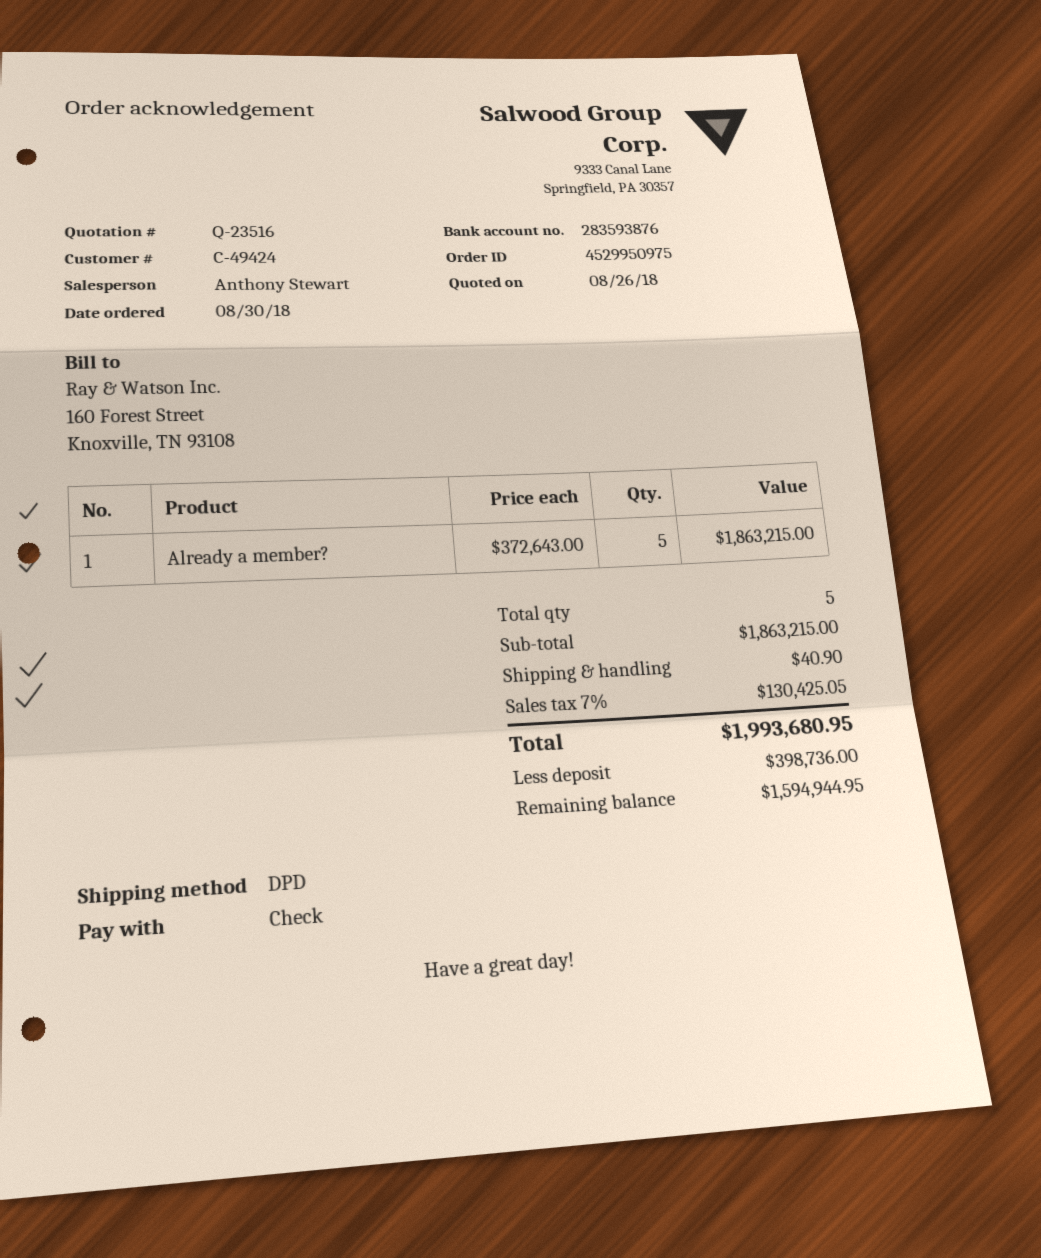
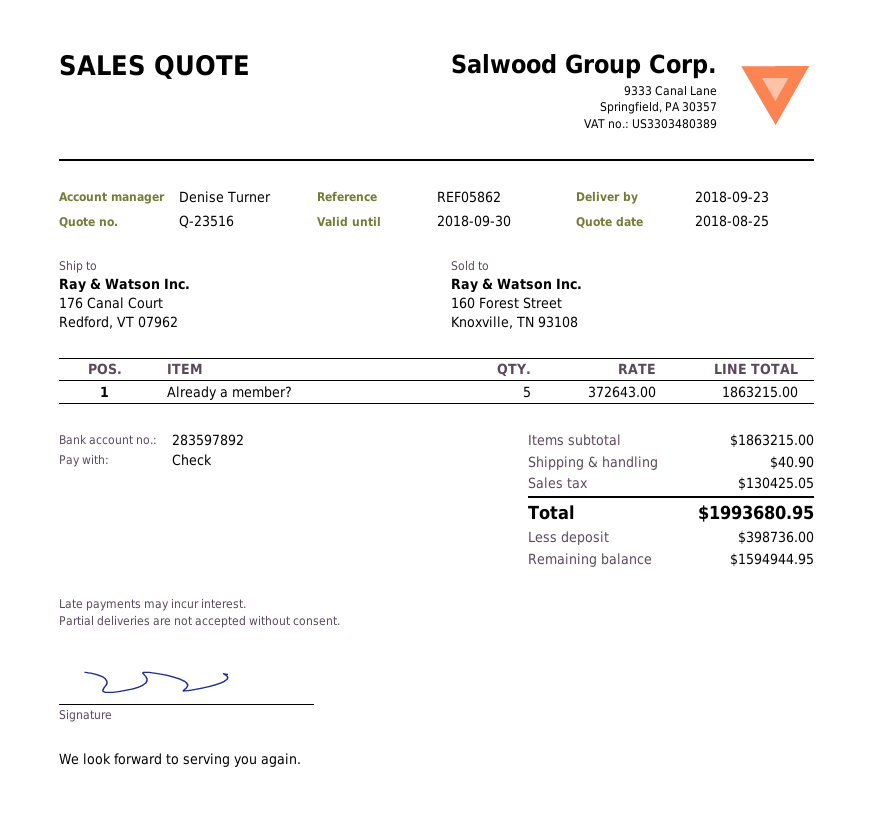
quote date: 2018-08-26 -> 2018-08-25
sales rep: Anthony Stewart -> Denise Turner
bank account: 283593876 -> 283597892

